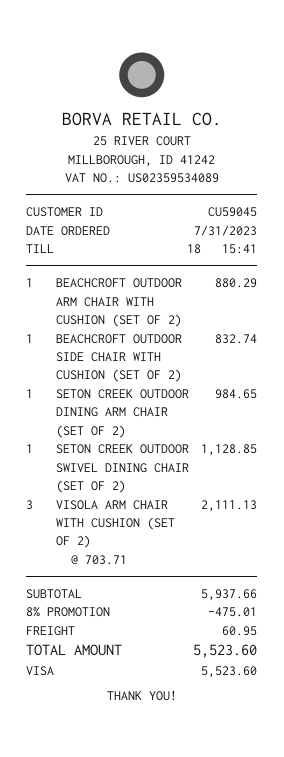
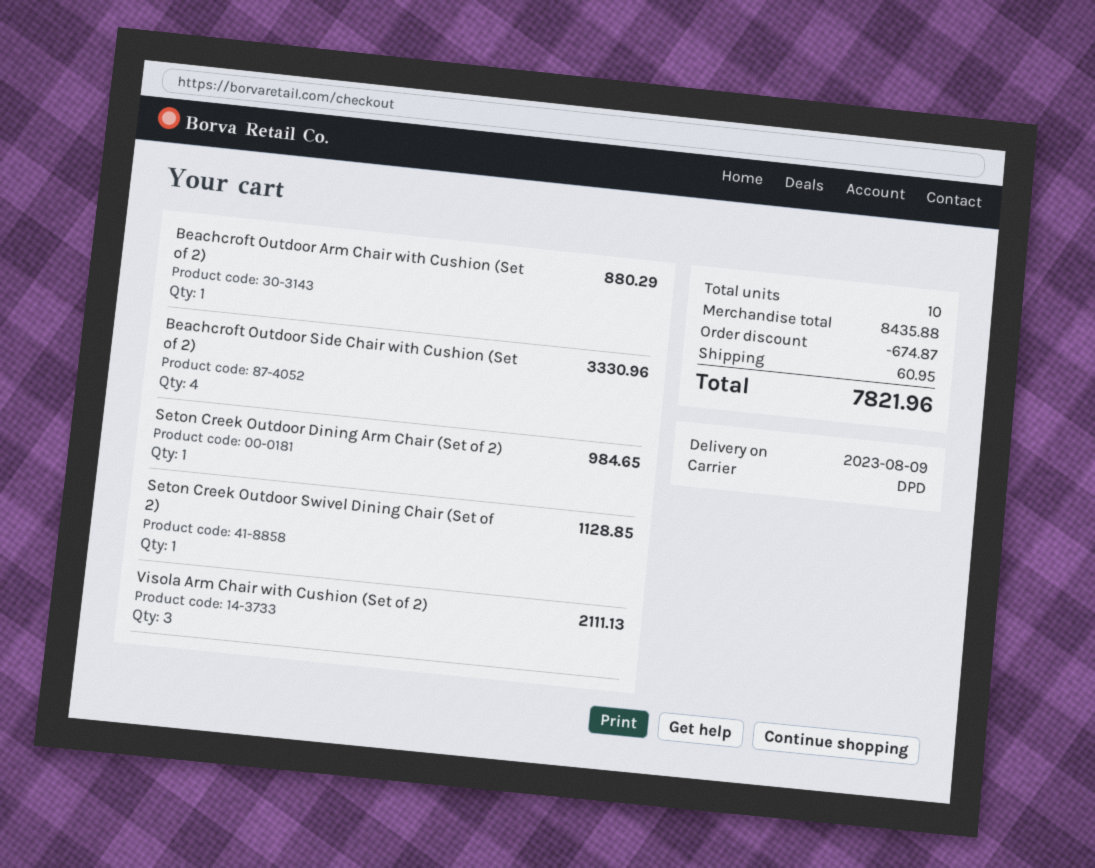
BEACHCROFT OUTDOOR SIDE CHAIR WITH CUSHION (SET OF 2): 1 for 832.74 -> 4 for 3330.96
subtotal: 5937.66 -> 8435.88
discount: 475.01 -> 674.87
total: 5523.60 -> 7821.96

